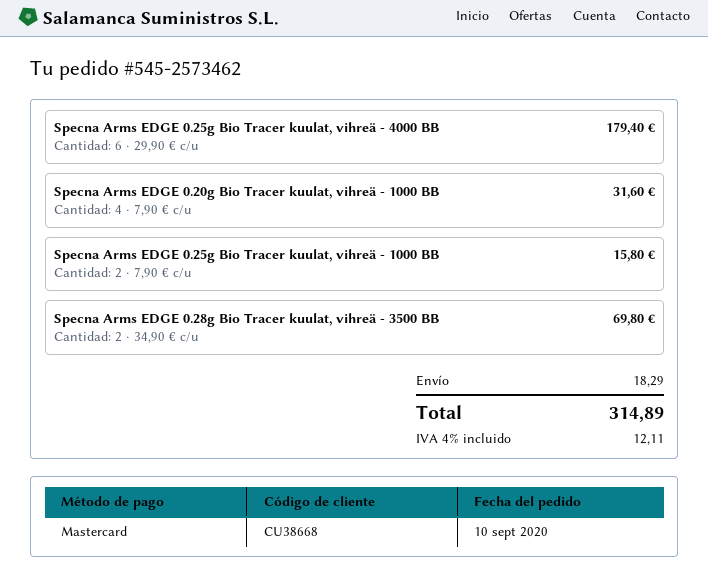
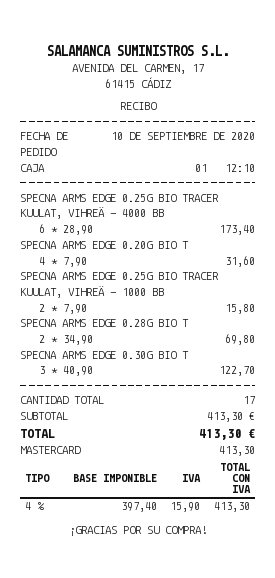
Specna Arms EDGE 0.25g Bio Tracer kuulat, vihreä - 4000 BB: 6 x 29.90 = 179.40 -> 6 x 28.90 = 173.40
SPECNA ARMS EDGE 0.30G BIO T: none -> 3 x 40.90 = 122.70
shipping: 18.29 -> none
tax: 4% = 12.11 -> 4% = 15.90
total: 314.89 -> 413.30

